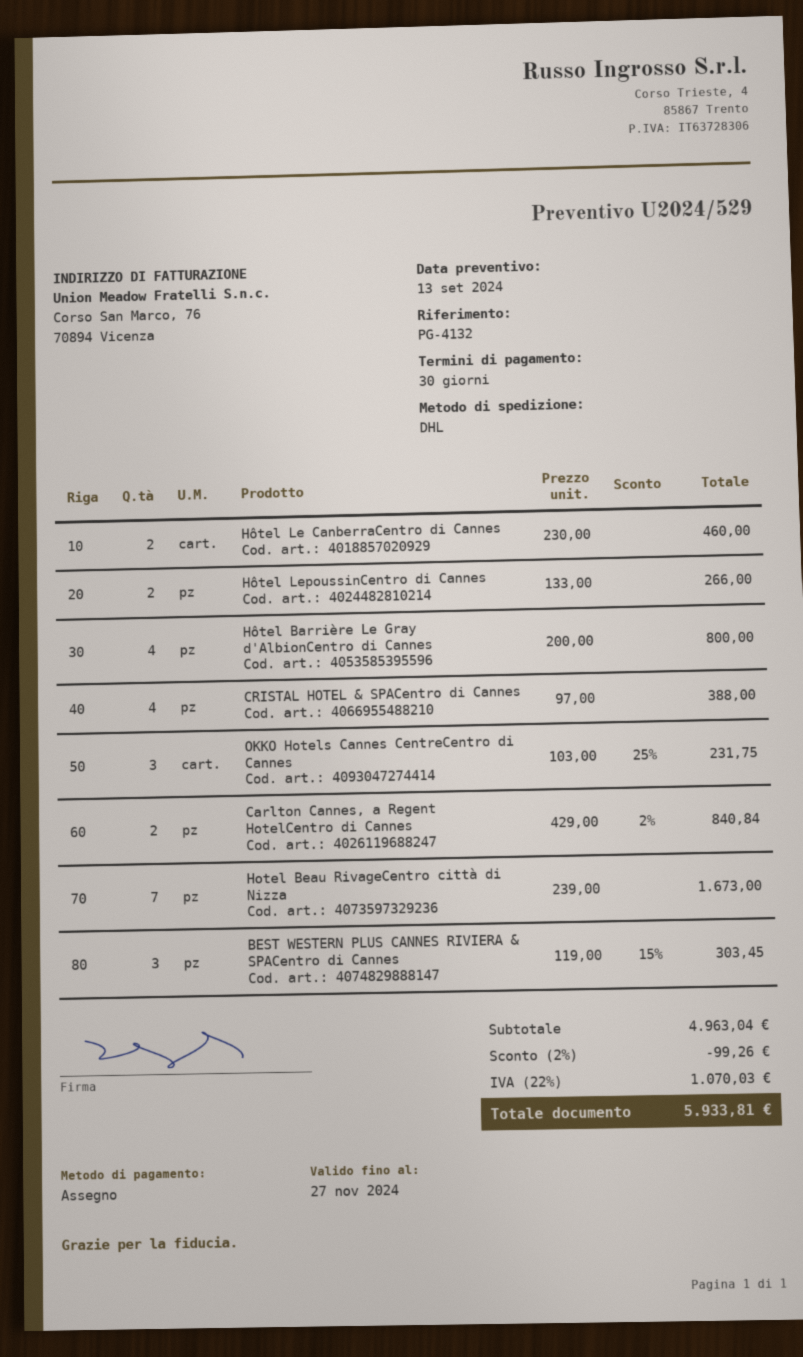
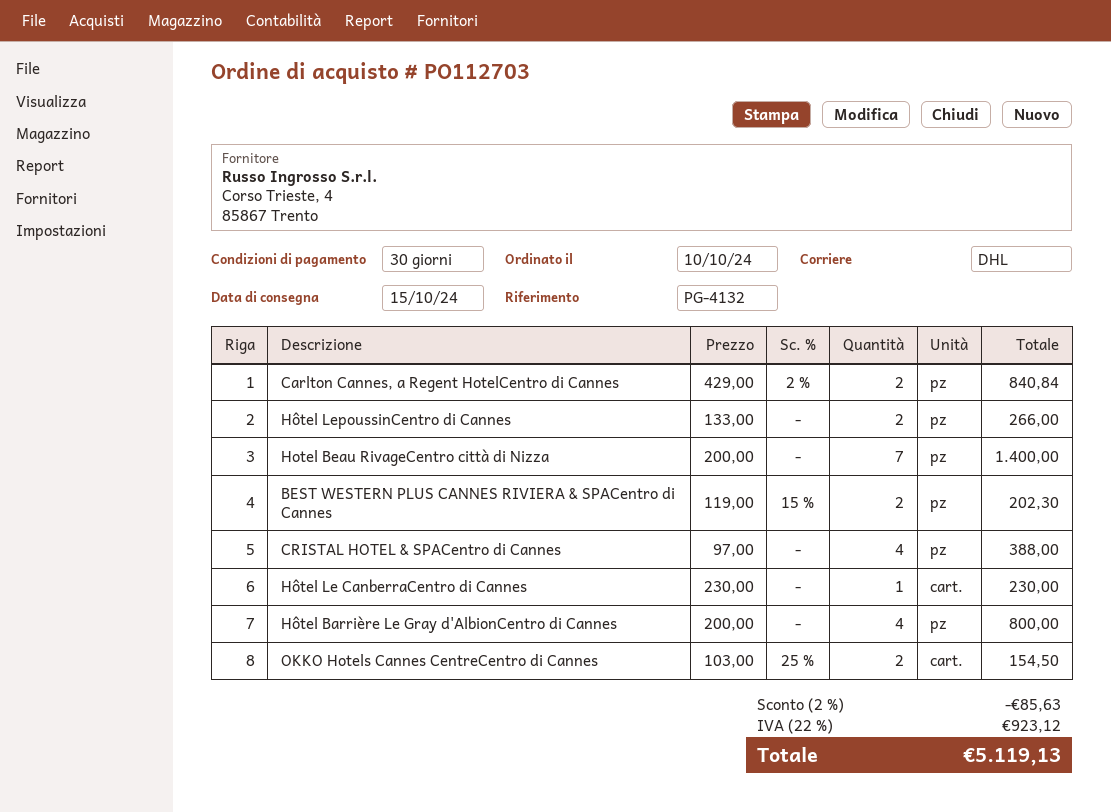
Hôtel Le CanberraCentro di Cannes: 2 x 230.00 = 460.00 -> 1 x 230.00 = 230.00
OKKO Hotels Cannes CentreCentro di Cannes: 3 x 103.00 - 25% = 231.75 -> 2 x 103.00 - 25% = 154.50
Hotel Beau RivageCentro città di Nizza: 7 x 239.00 = 1673.00 -> 7 x 200.00 = 1400.00
BEST WESTERN PLUS CANNES RIVIERA & SPACentro di Cannes: 3 x 119.00 - 15% = 303.45 -> 2 x 119.00 - 15% = 202.30
discount: 2% = 99.26 -> 2% = 85.63
tax: 22% = 1070.03 -> 22% = 923.12
total: 5933.81 -> 5119.13

